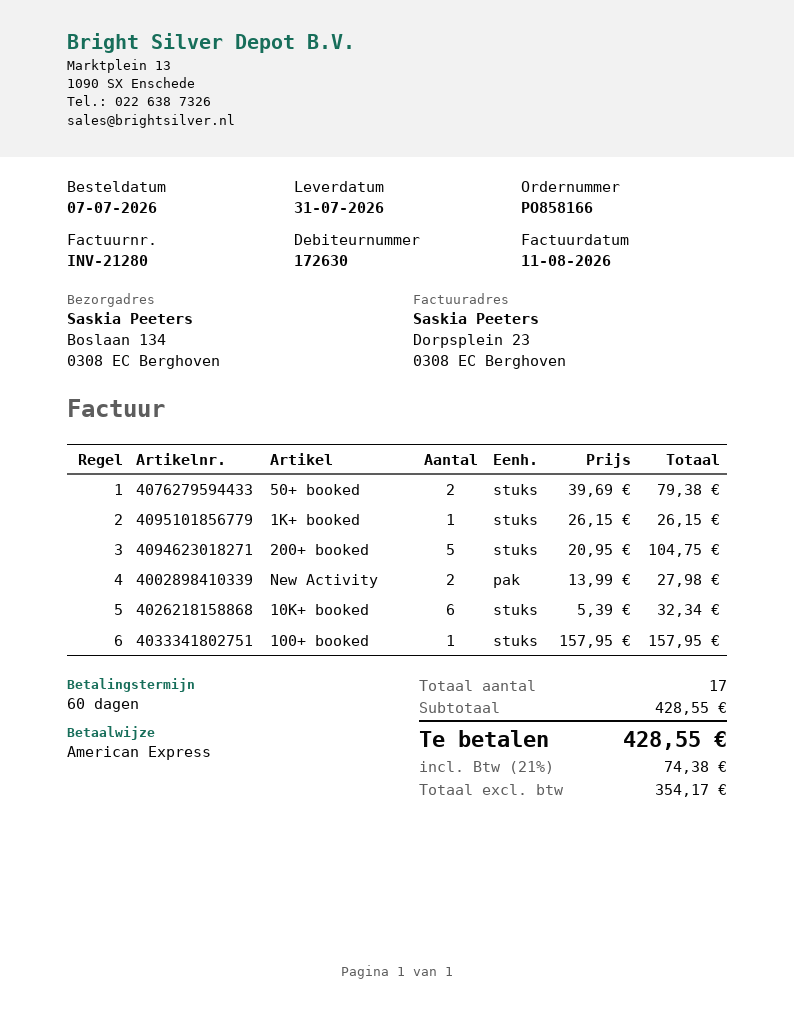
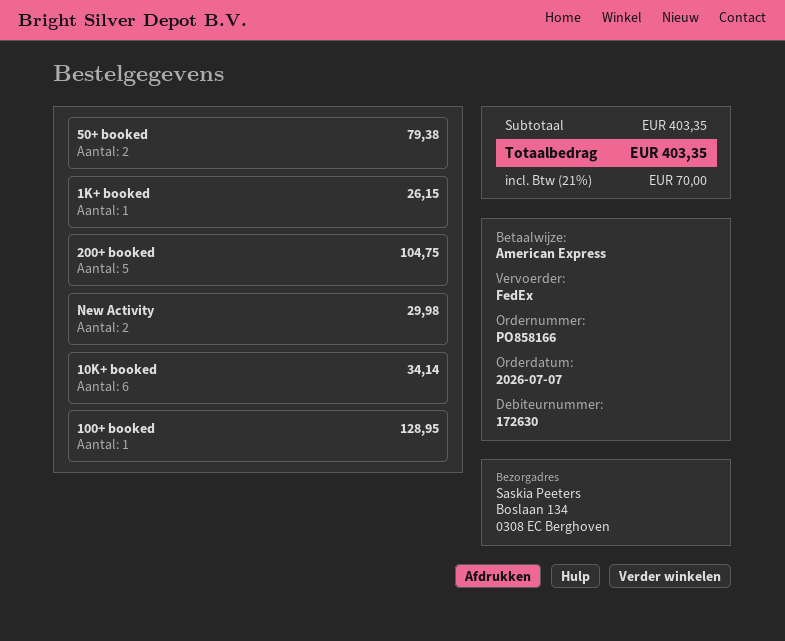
New Activity: 2 for 27.98 -> 2 for 29.98
10K+ booked: 6 for 32.34 -> 6 for 34.14
100+ booked: 1 for 157.95 -> 1 for 128.95
subtotal: 428.55 -> 403.35
tax: 21% = 74.38 -> 21% = 70.00
total: 428.55 -> 403.35

